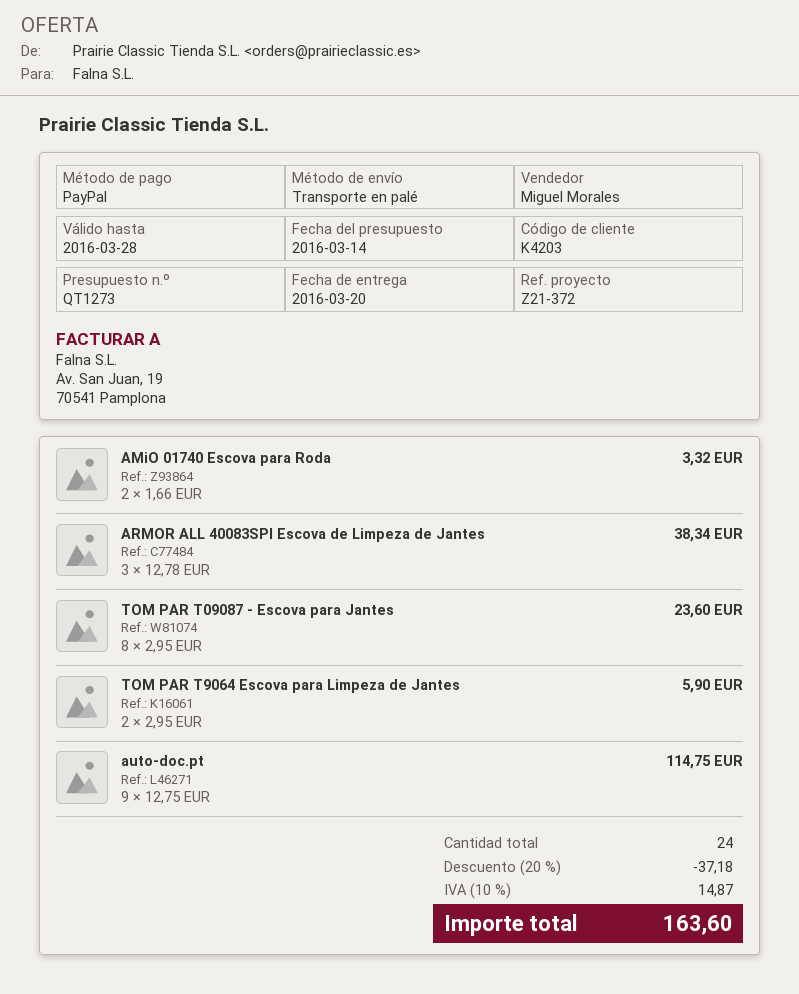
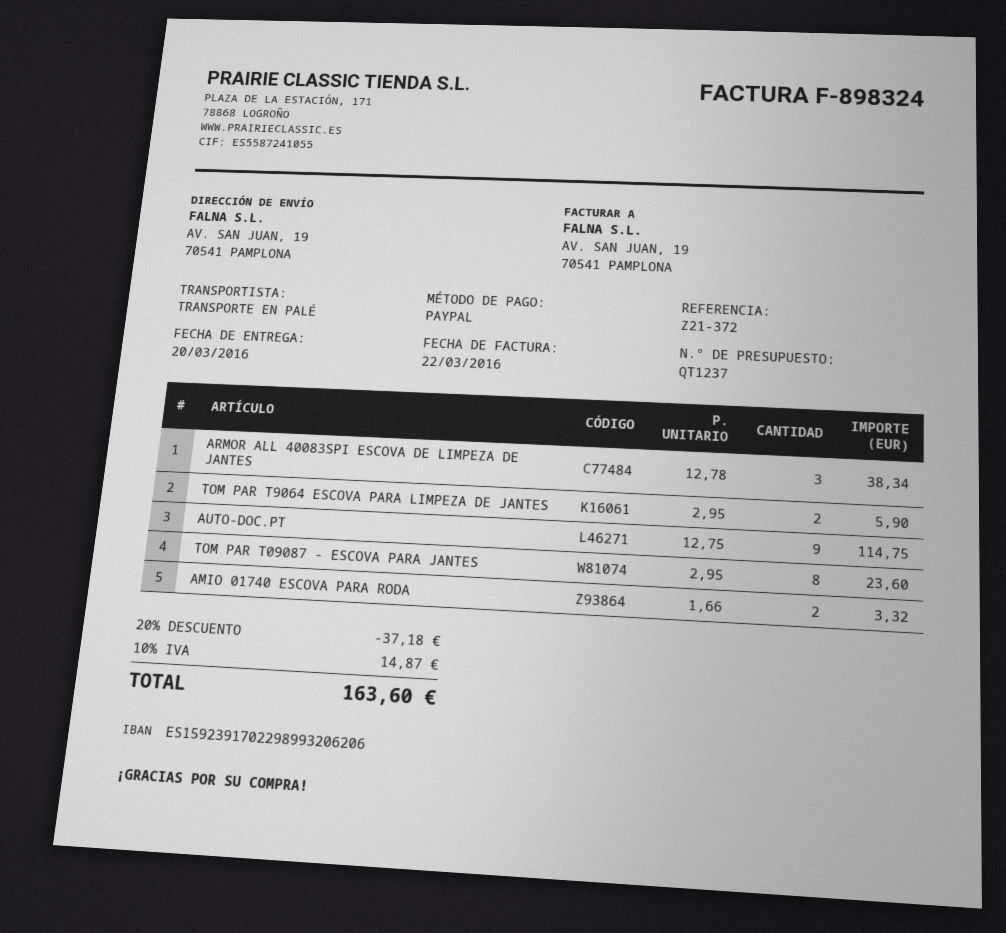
quote number: QT1273 -> QT1237

